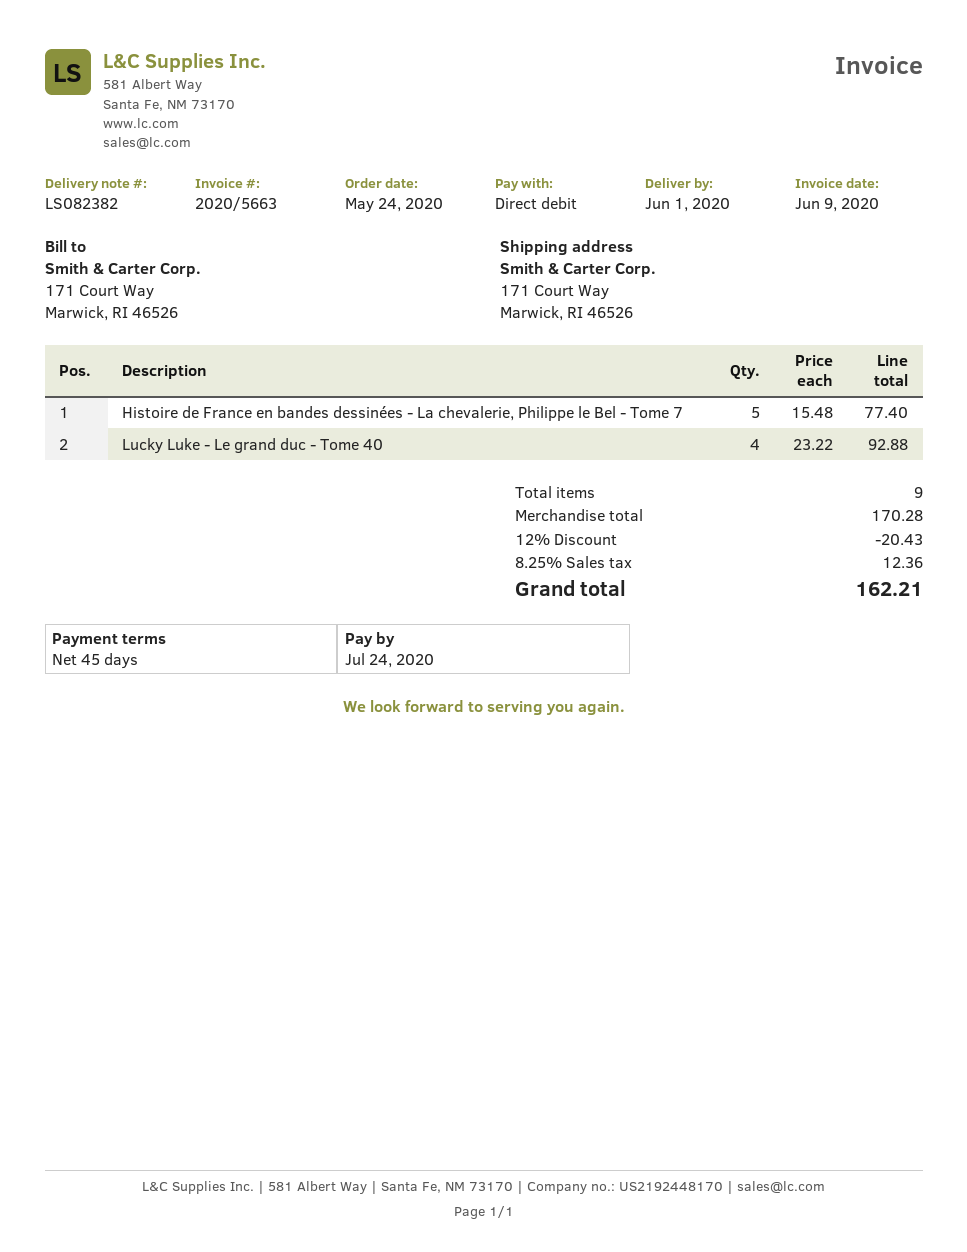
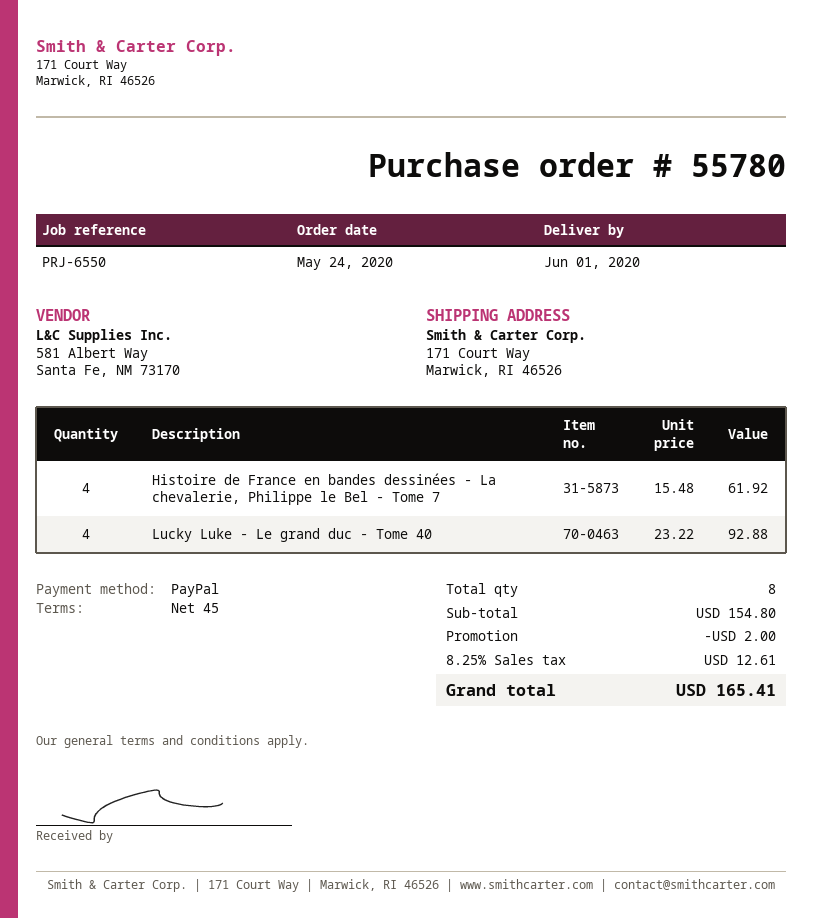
payment method: direct debit -> PayPal
Histoire de France en bandes dessinées - La chevalerie, Philippe le Bel - Tome 7: 5 x 15.48 = 77.40 -> 4 x 15.48 = 61.92
total quantity: 9 -> 8
subtotal: 170.28 -> 154.80
discount: 20.43 -> 2.00
tax: 8.25% = 12.36 -> 8.25% = 12.61
total: 162.21 -> 165.41

